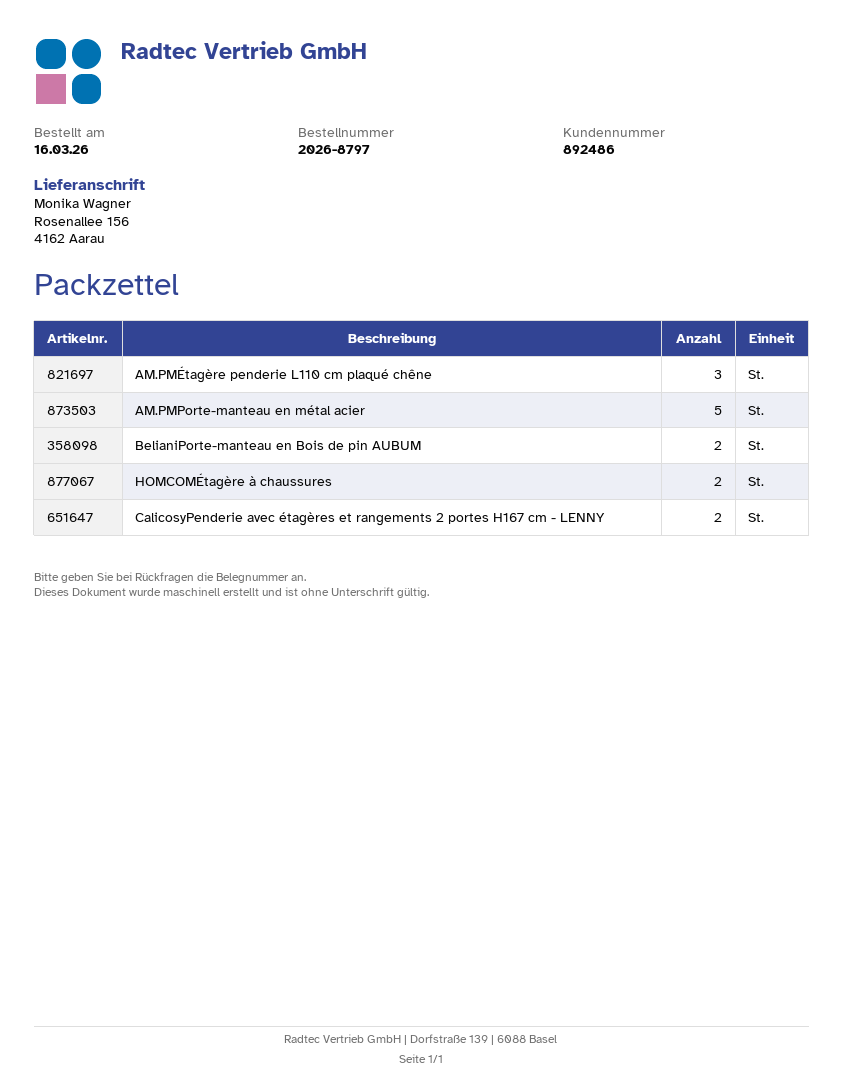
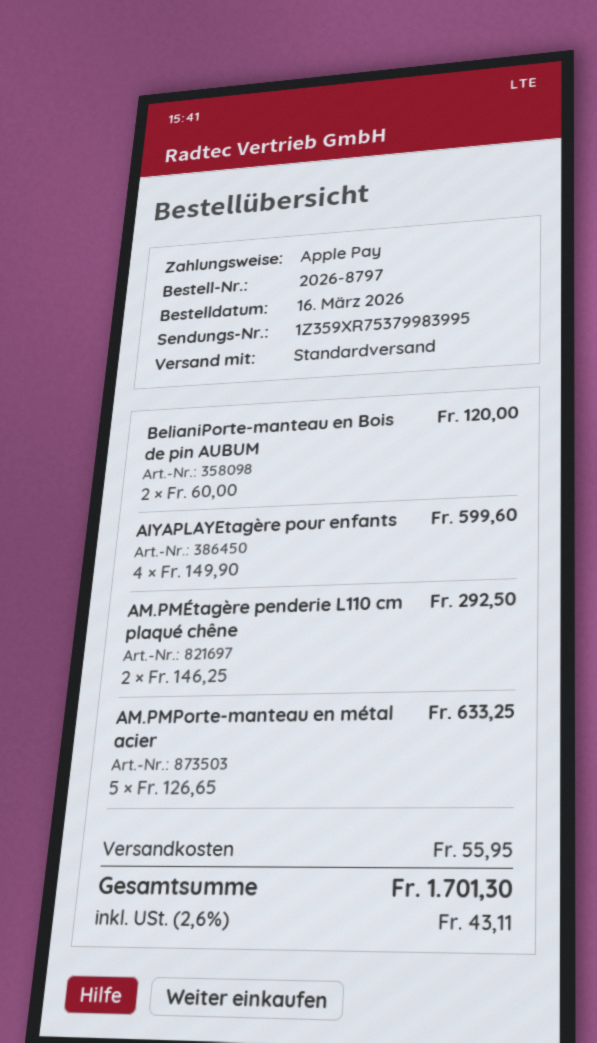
AM.PMÉtagère penderie L110 cm plaqué chêne: 3 -> 2
HOMCOMÉtagère à chaussures: 2 -> none
CalicosyPenderie avec étagères et rangements 2 portes H167 cm - LENNY: 2 -> none
AIYAPLAYEtagère pour enfants: none -> 4

